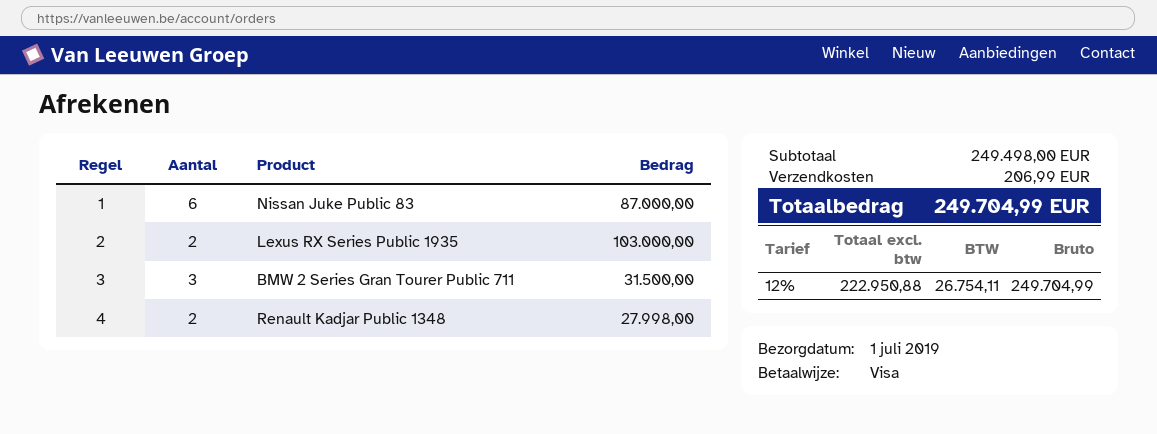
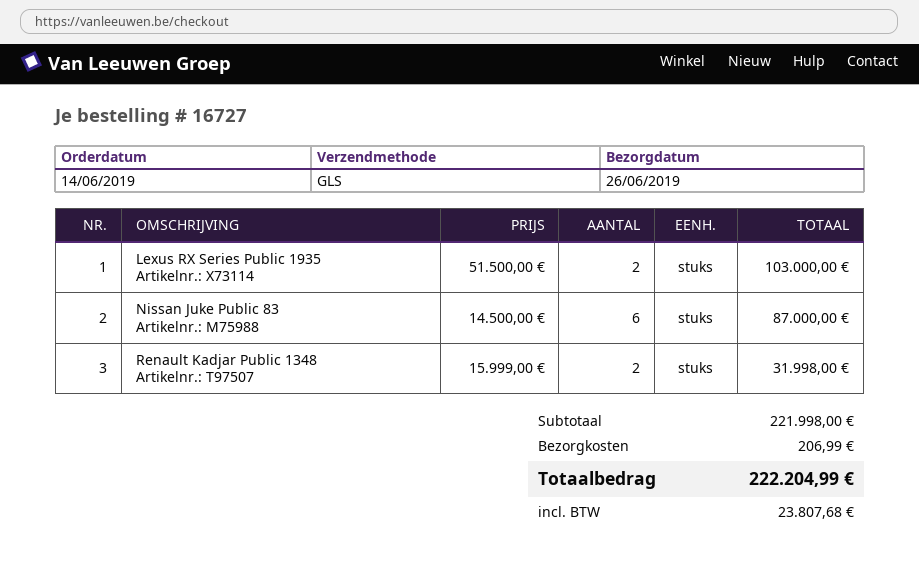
delivery date: 2019-07-01 -> 2019-06-26
BMW 2 Series Gran Tourer Public 711: 3 for 31500.00 -> none
Renault Kadjar Public 1348: 2 for 27998.00 -> 2 for 31998.00
subtotal: 249498.00 -> 221998.00
tax: 26754.11 -> 23807.68
total: 249704.99 -> 222204.99

